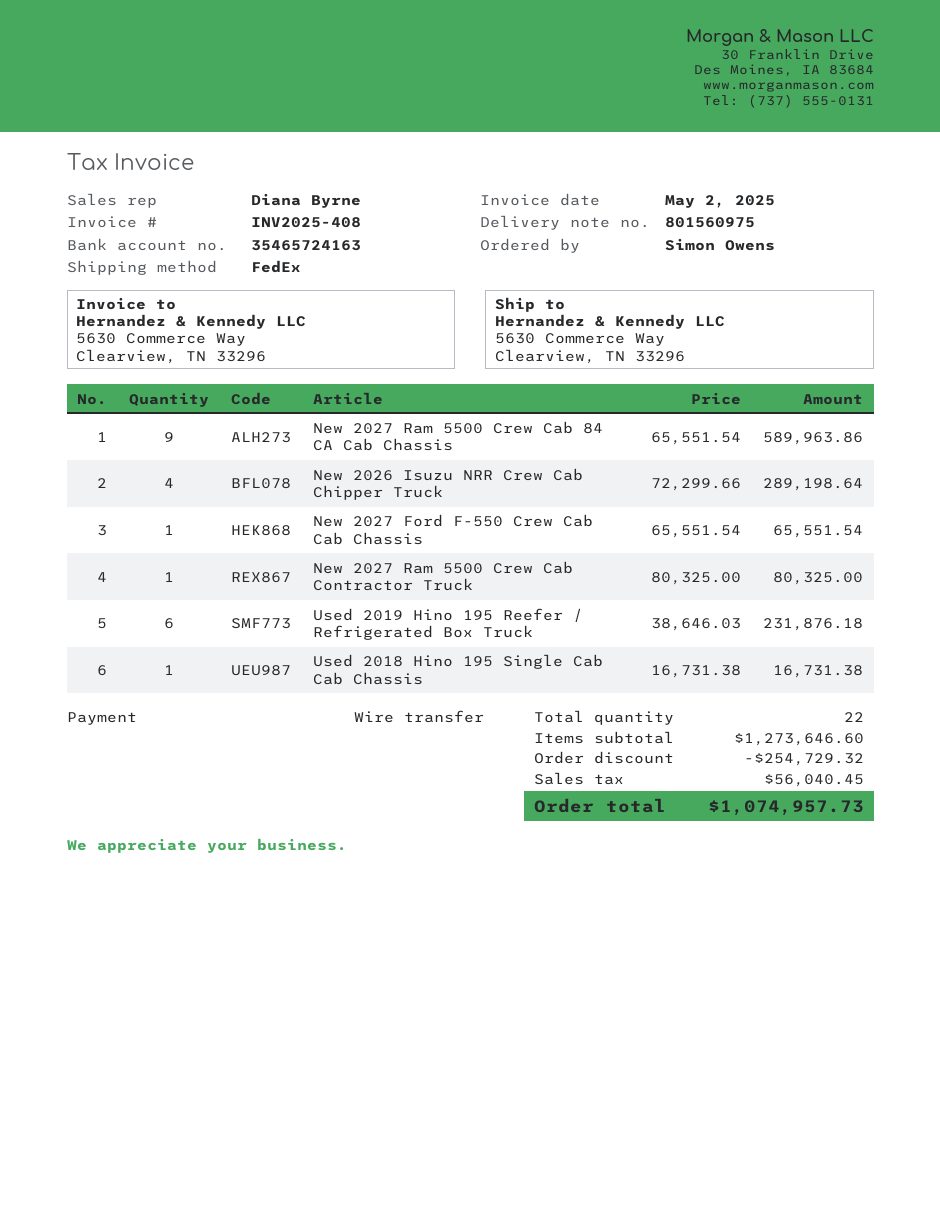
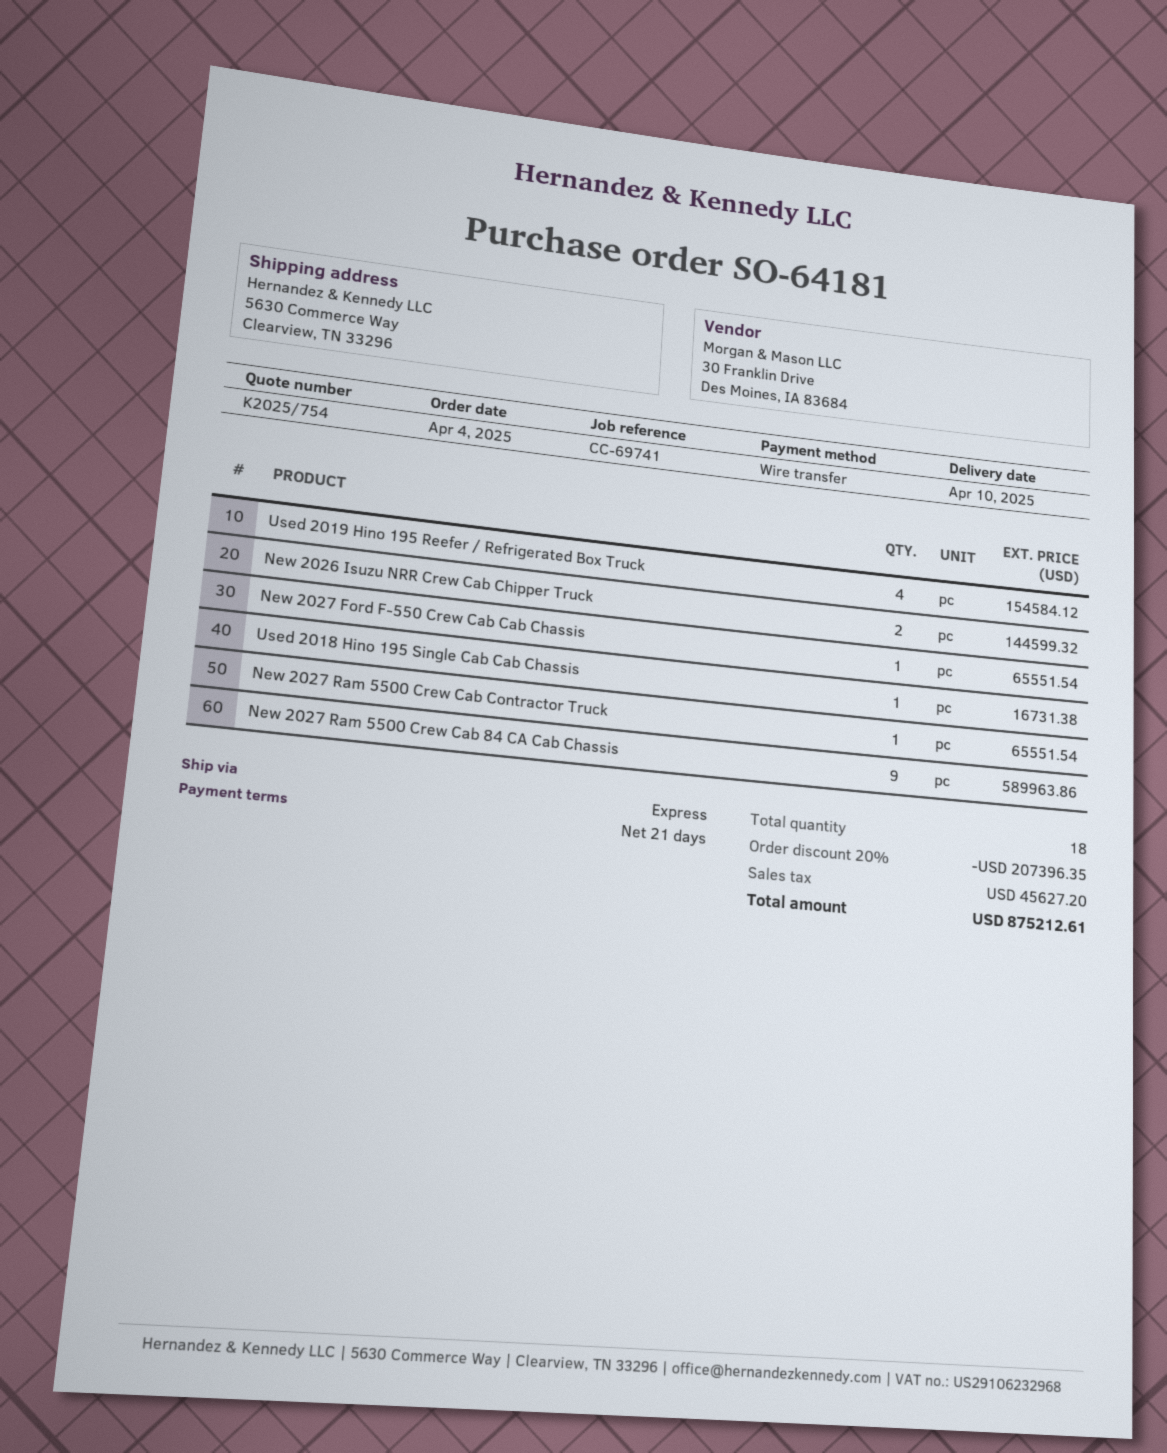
shipping method: FedEx -> express
New 2026 Isuzu NRR Crew Cab Chipper Truck: 4 for 289198.64 -> 2 for 144599.32
New 2027 Ram 5500 Crew Cab Contractor Truck: 1 for 80325.00 -> 1 for 65551.54
Used 2019 Hino 195 Reefer / Refrigerated Box Truck: 6 for 231876.18 -> 4 for 154584.12
total quantity: 22 -> 18
discount: 254729.32 -> 207396.35
tax: 56040.45 -> 45627.20
total: 1074957.73 -> 875212.61

